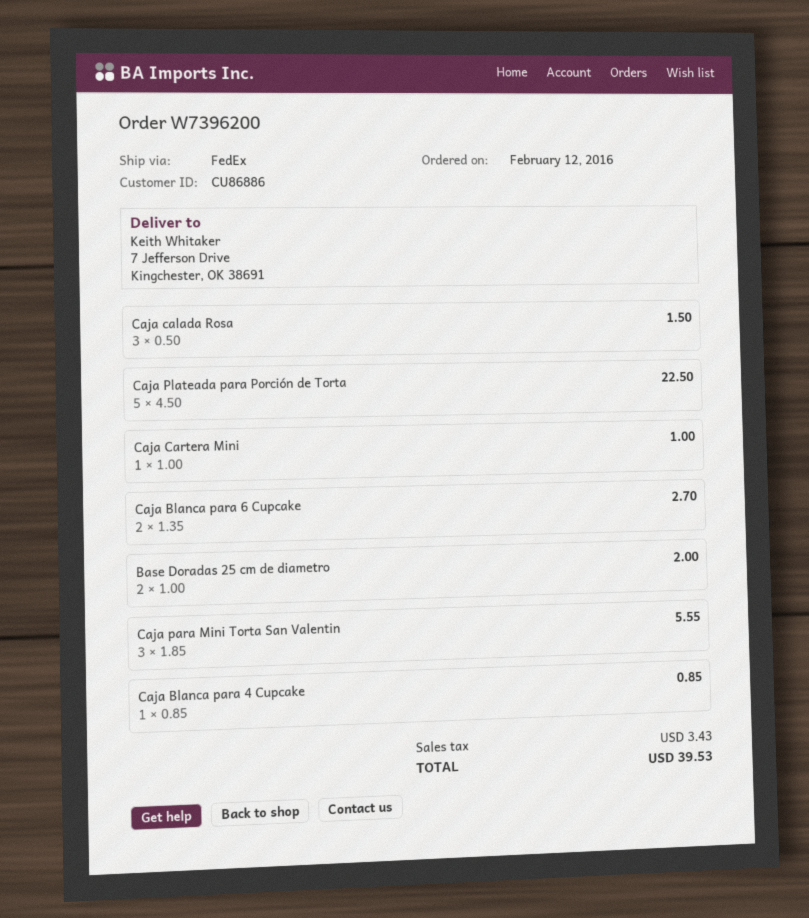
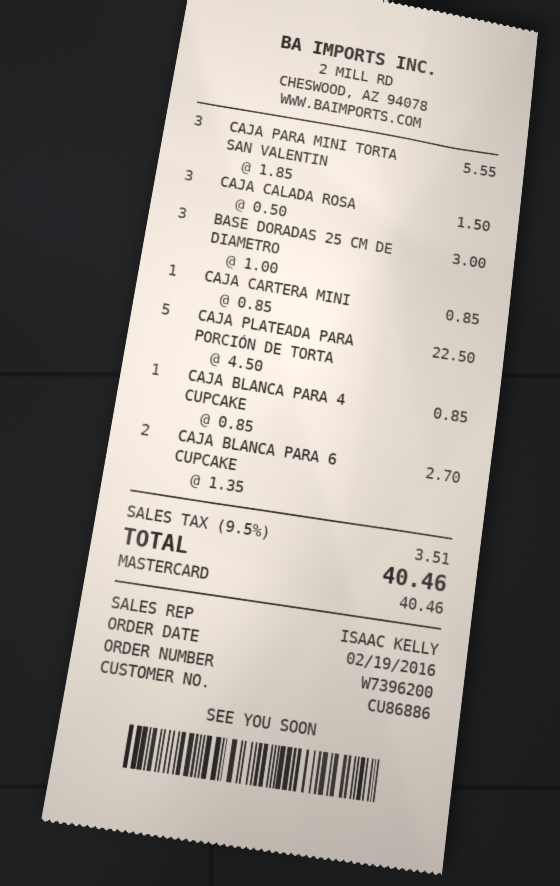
order date: 2016-02-12 -> 2016-02-19
Caja Cartera Mini: 1 x 1.00 = 1.00 -> 1 x 0.85 = 0.85
Base Doradas 25 cm de diametro: 2 x 1.00 = 2.00 -> 3 x 1.00 = 3.00
tax: 3.43 -> 3.51
total: 39.53 -> 40.46

